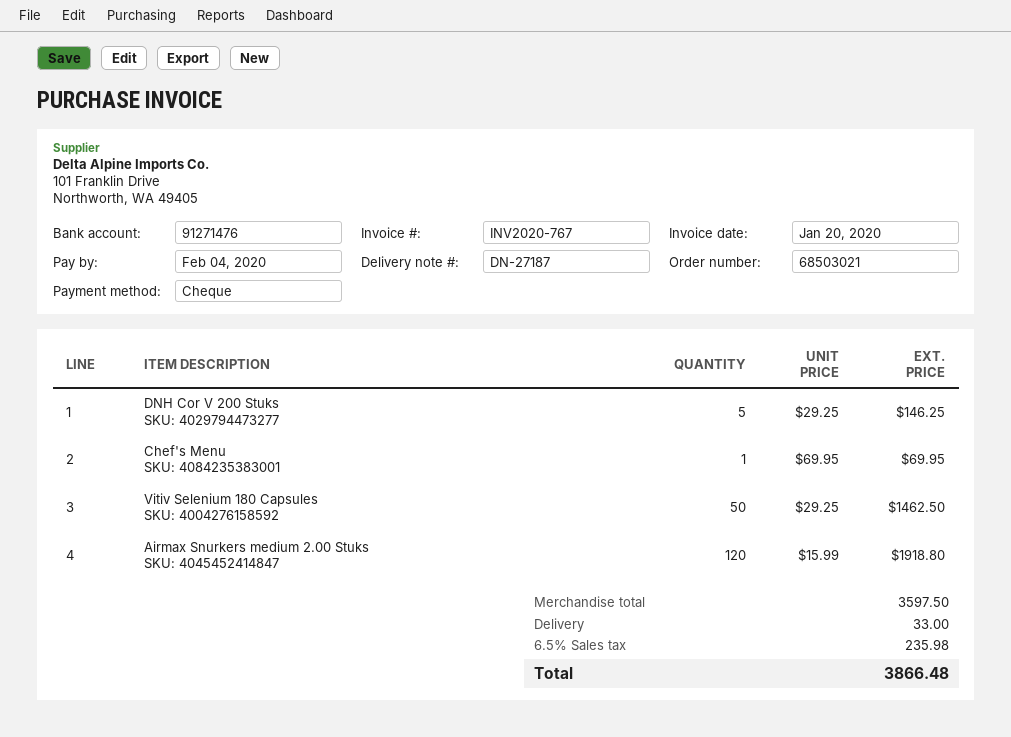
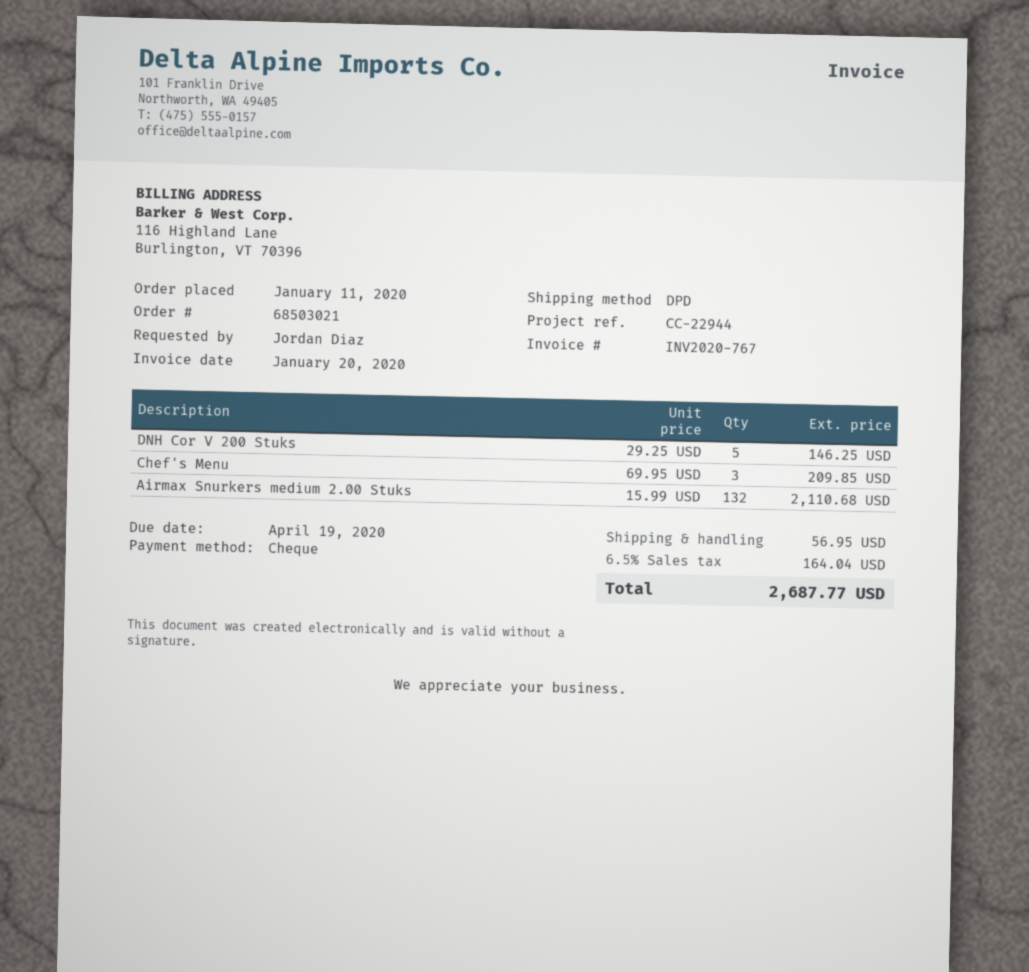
due date: 2020-02-04 -> 2020-04-19
Chef's Menu: 1 x 69.95 = 69.95 -> 3 x 69.95 = 209.85
Vitiv Selenium 180 Capsules: 50 x 29.25 = 1462.50 -> none
Airmax Snurkers medium 2.00 Stuks: 120 x 15.99 = 1918.80 -> 132 x 15.99 = 2110.68
shipping: 33.00 -> 56.95
tax: 6.5% = 235.98 -> 6.5% = 164.04
total: 3866.48 -> 2687.77

